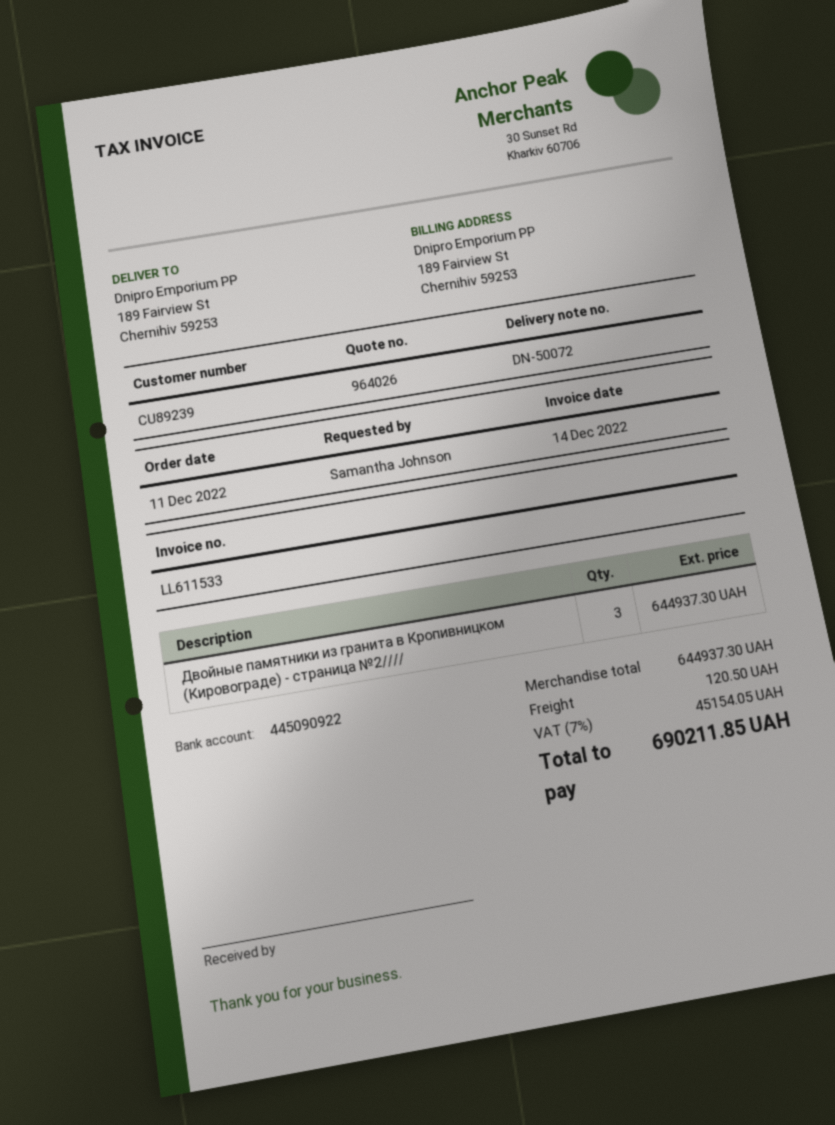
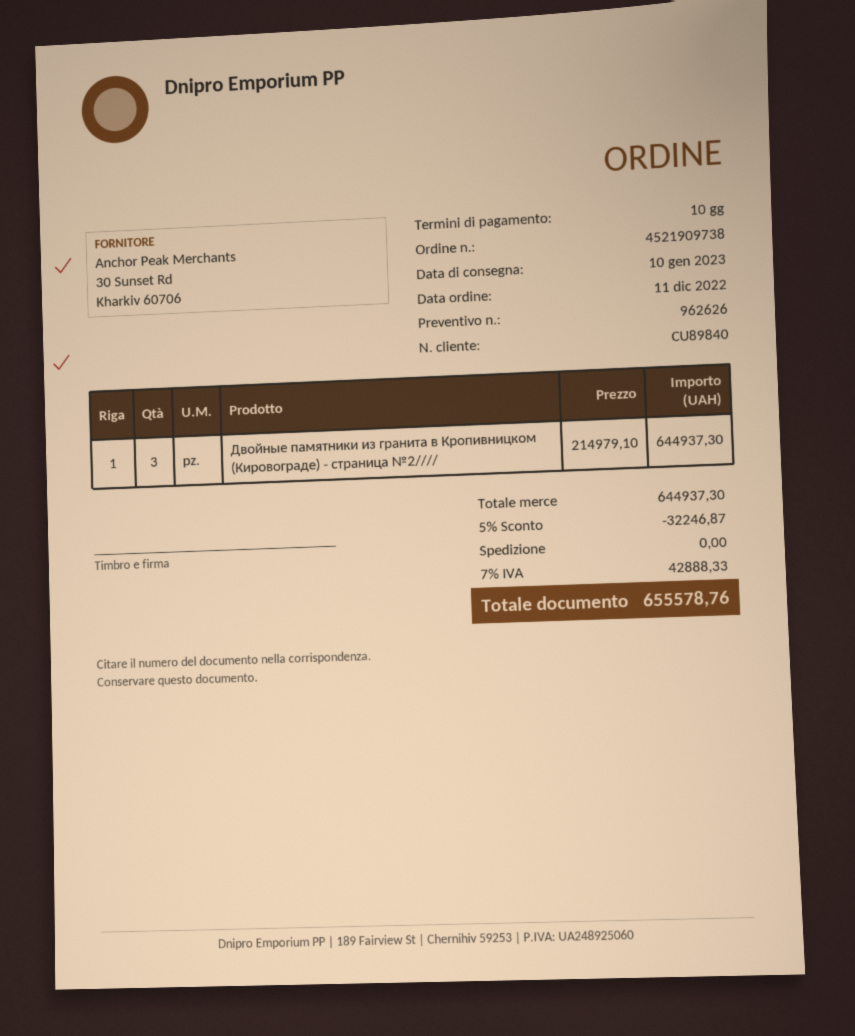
quote number: 964026 -> 962626
customer number: CU89239 -> CU89840
discount: none -> 5% = 32246.87
shipping: 120.50 -> 0.00
tax: 7% = 45154.05 -> 7% = 42888.33
total: 690211.85 -> 655578.76

